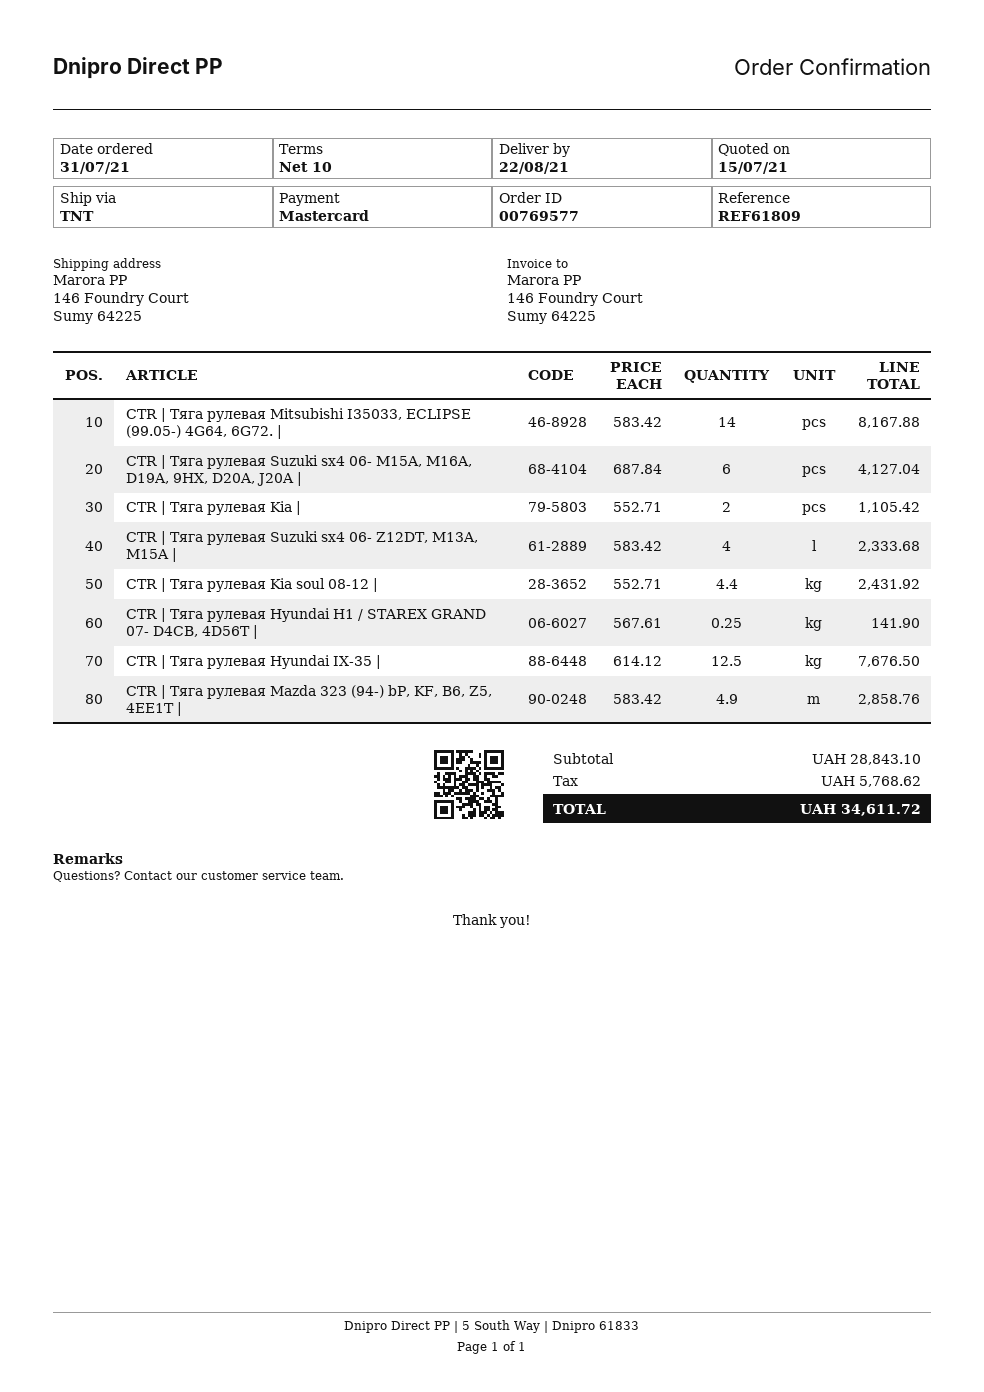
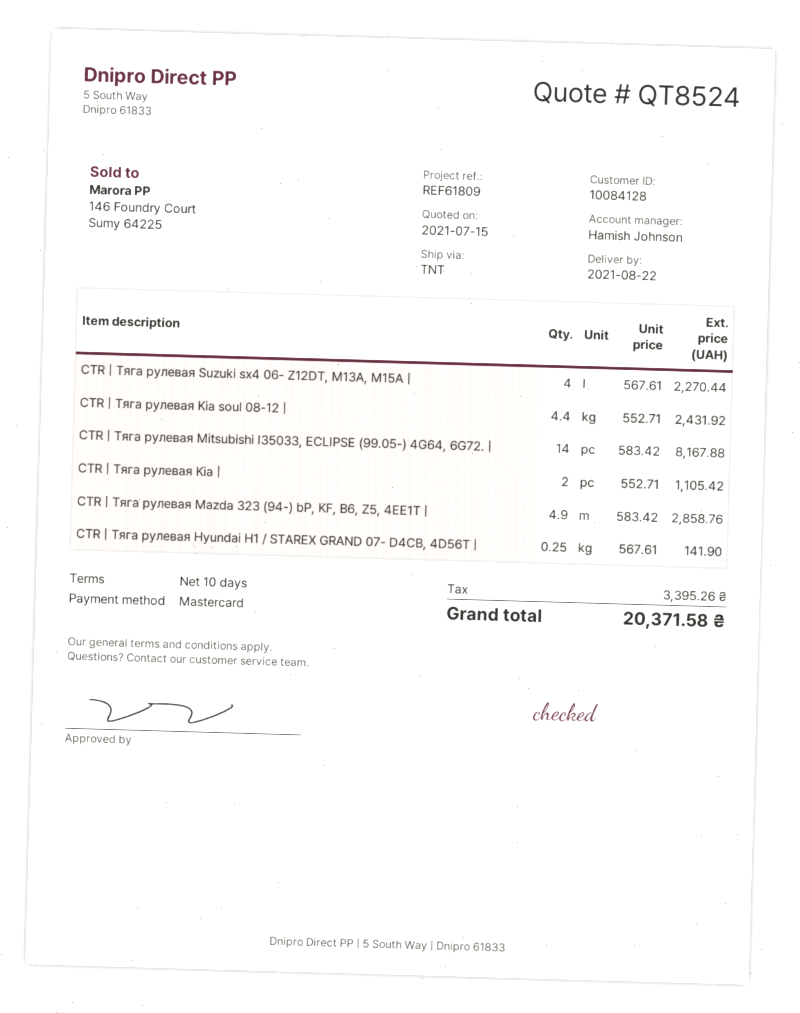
CTR | Тяга рулевая Suzuki sx4 06- M15A, M16A, D19A, 9HX, D20A, J20A |: 6 x 687.84 = 4127.04 -> none
CTR | Тяга рулевая Suzuki sx4 06- Z12DT, M13A, M15A |: 4 x 583.42 = 2333.68 -> 4 x 567.61 = 2270.44
CTR | Тяга рулевая Hyundai IX-35 |: 12.5 x 614.12 = 7676.50 -> none
tax: 5768.62 -> 3395.26
total: 34611.72 -> 20371.58

